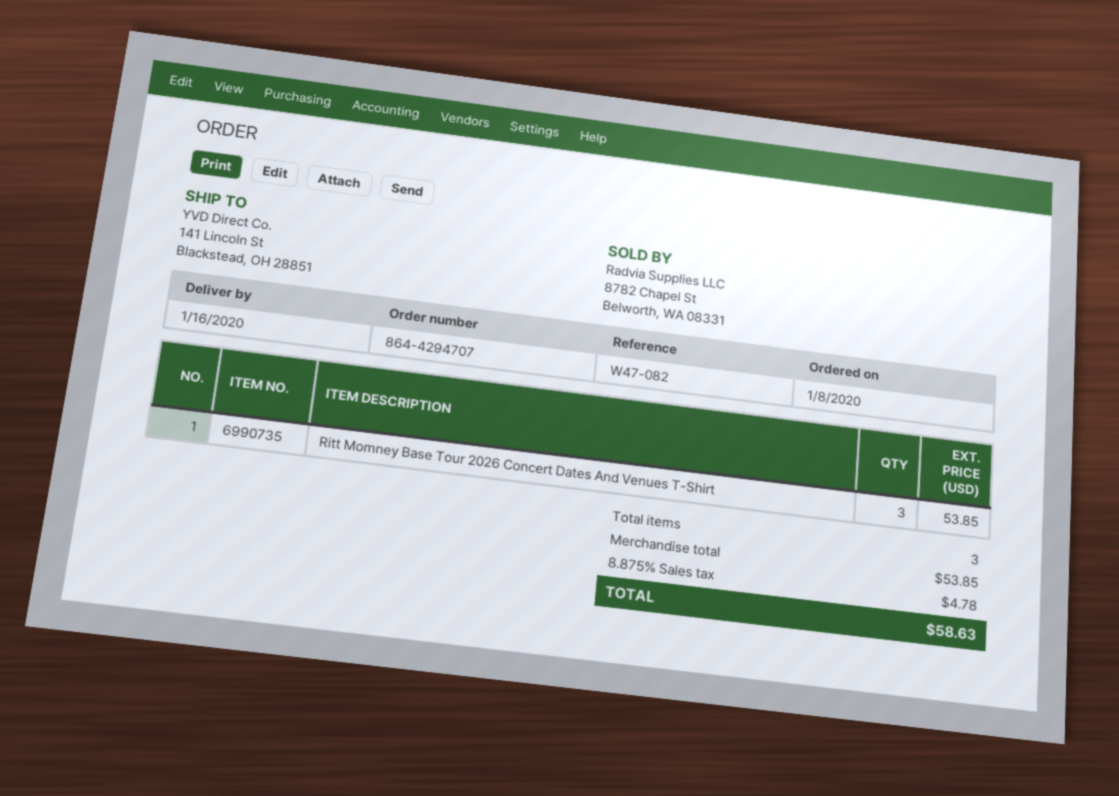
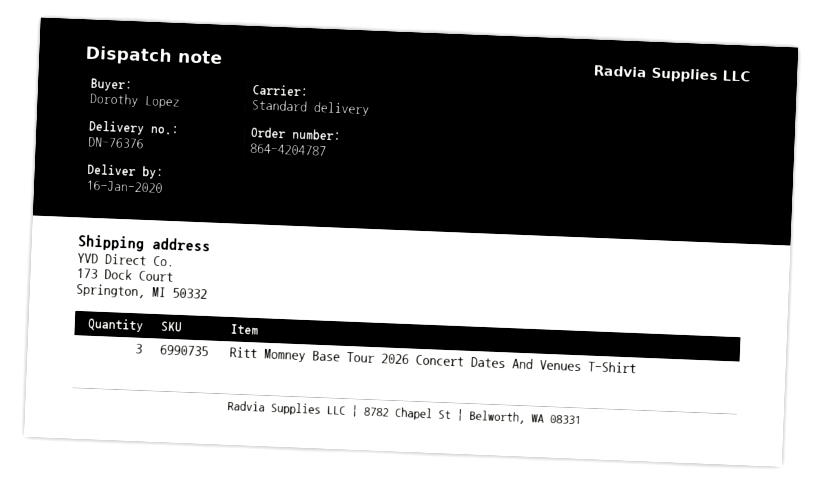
order number: 864-4294707 -> 864-4204787
ship to: 141 Lincoln St, Blackstead, OH 28851 -> 173 Dock Court, Springton, MI 50332

